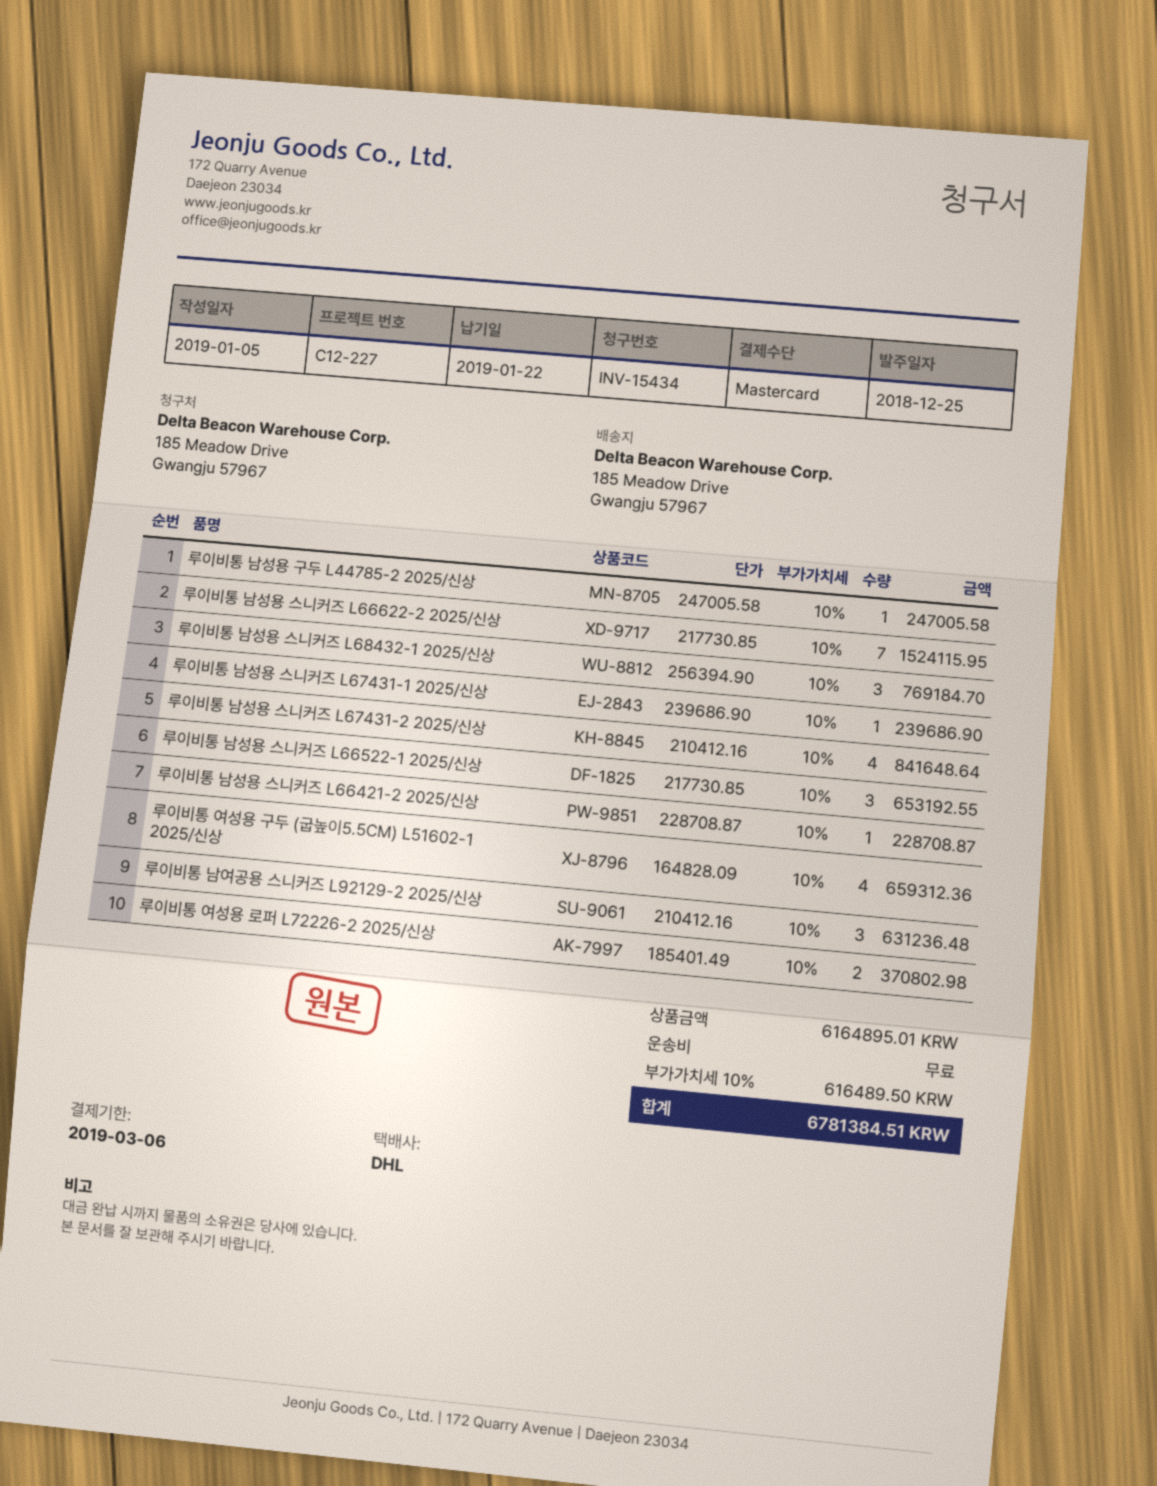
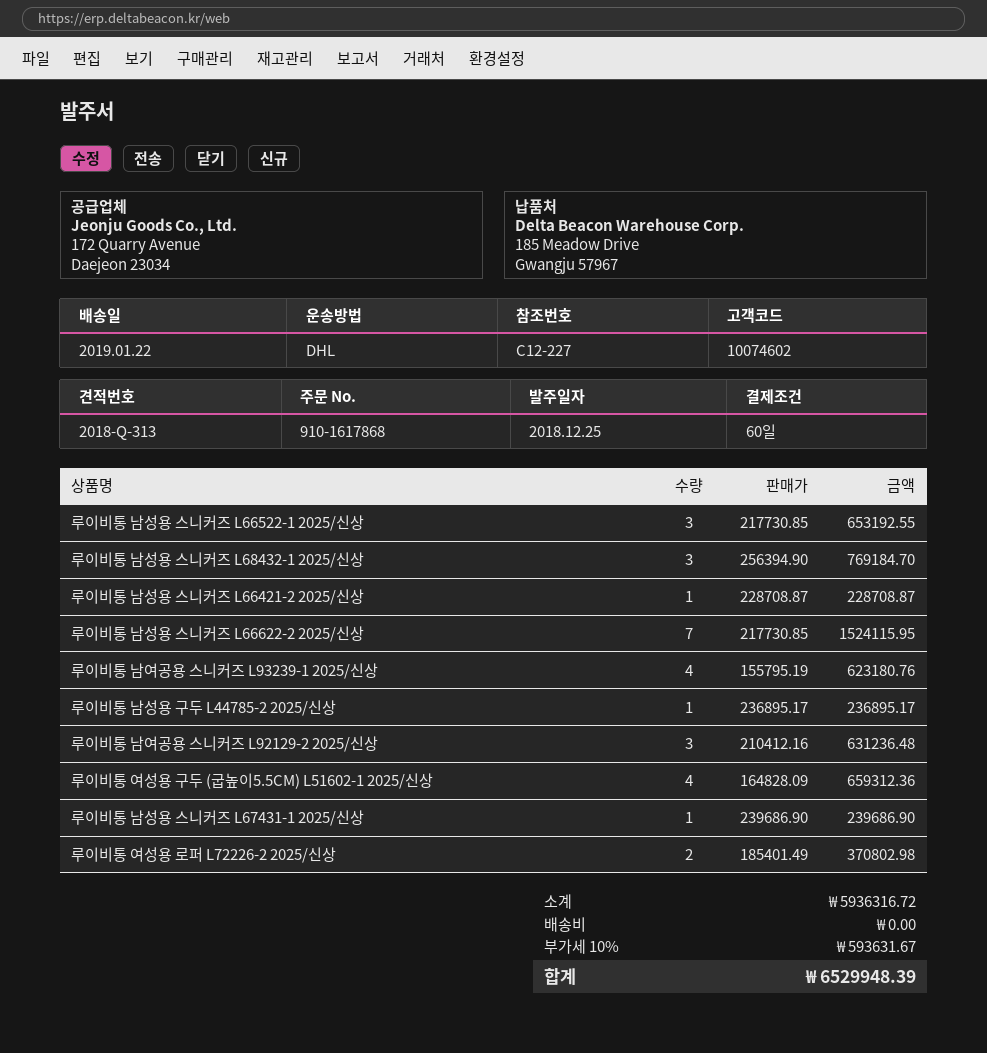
루이비통 남성용 구두 L44785-2 2025/신상: 1 x 247005.58 = 247005.58 -> 1 x 236895.17 = 236895.17
루이비통 남성용 스니커즈 L67431-2 2025/신상: 4 x 210412.16 = 841648.64 -> none
루이비통 남여공용 스니커즈 L93239-1 2025/신상: none -> 4 x 155795.19 = 623180.76
subtotal: 6164895.01 -> 5936316.72
tax: 10% = 616489.50 -> 10% = 593631.67
total: 6781384.51 -> 6529948.39

